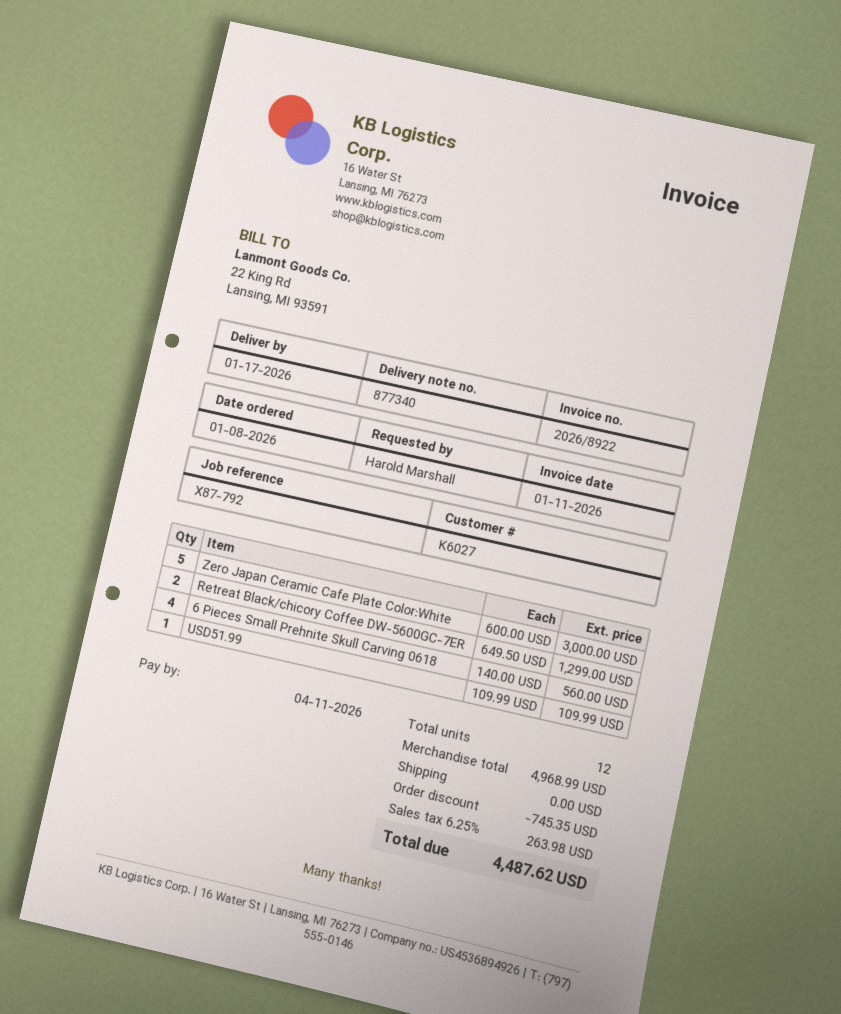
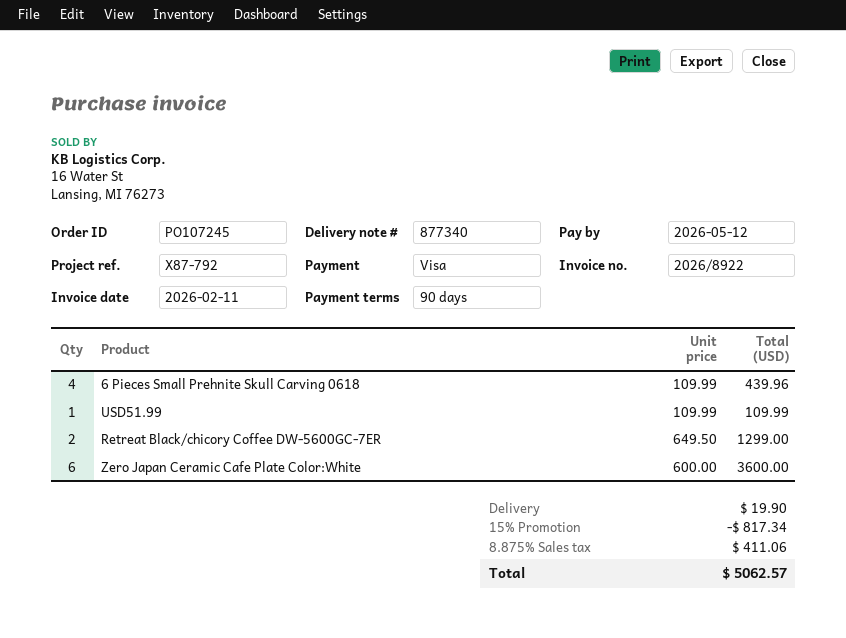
invoice date: 2026-01-11 -> 2026-02-11
due date: 2026-04-11 -> 2026-05-12
Zero Japan Ceramic Cafe Plate Color:White: 5 x 600.00 = 3000.00 -> 6 x 600.00 = 3600.00
6 Pieces Small Prehnite Skull Carving 0618: 4 x 140.00 = 560.00 -> 4 x 109.99 = 439.96
discount: 745.35 -> 817.34
shipping: 0.00 -> 19.90
tax: 6.25% = 263.98 -> 8.875% = 411.06
total: 4487.62 -> 5062.57

